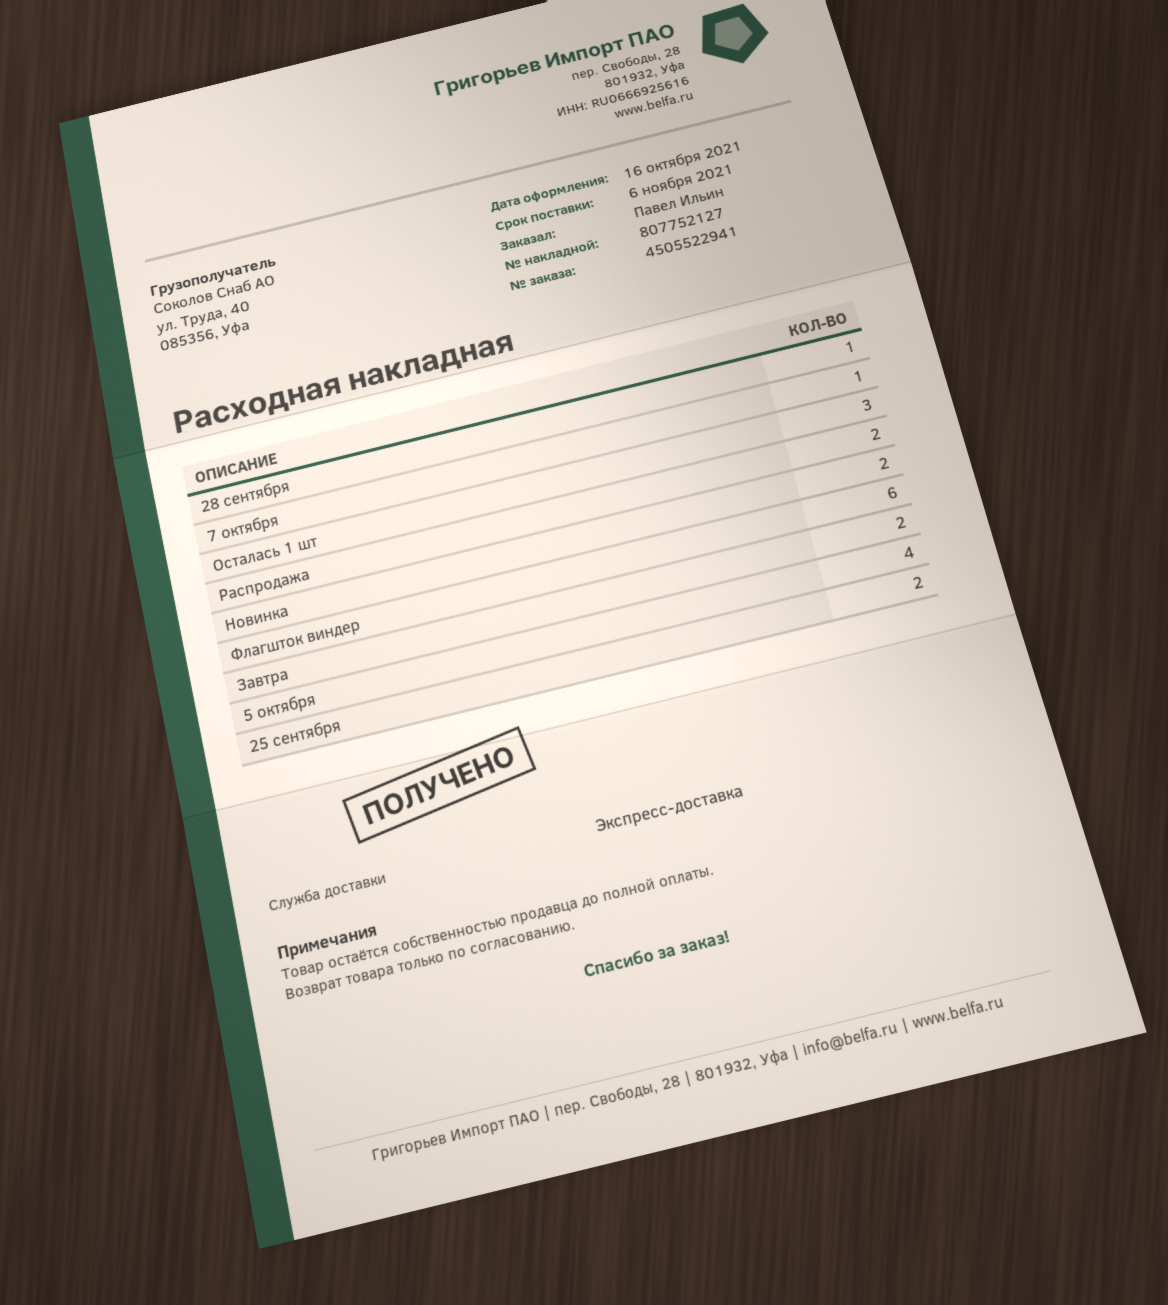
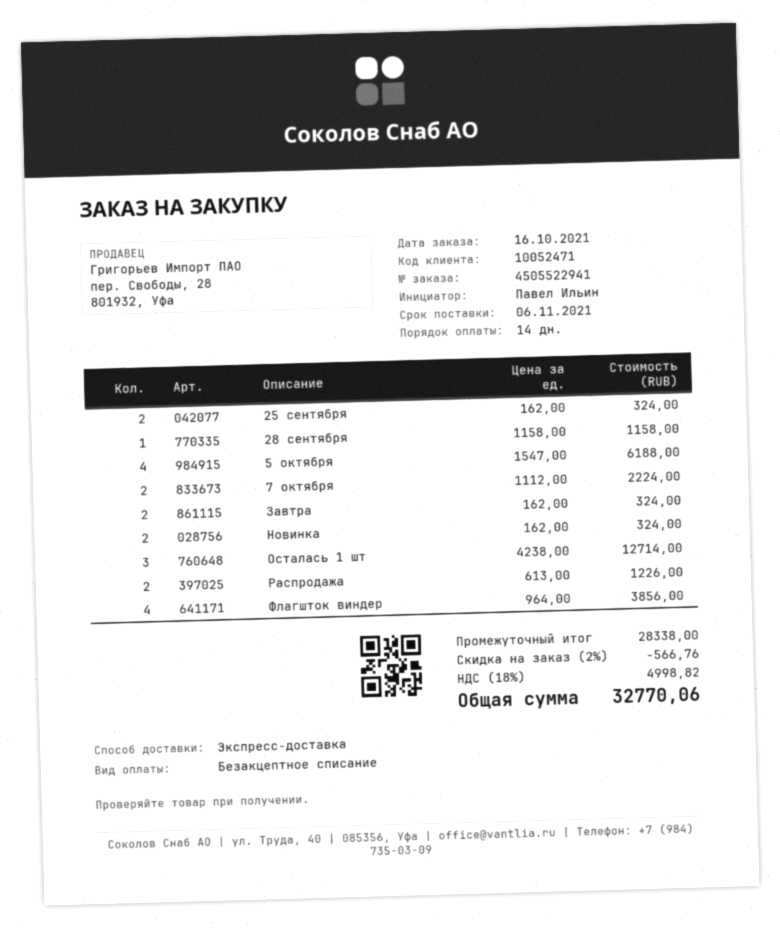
7 октября: 1 -> 2
Флагшток виндер: 6 -> 4

